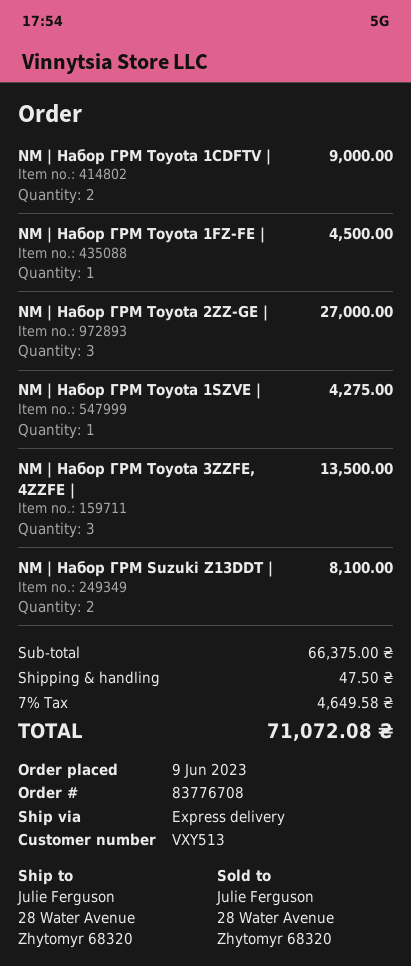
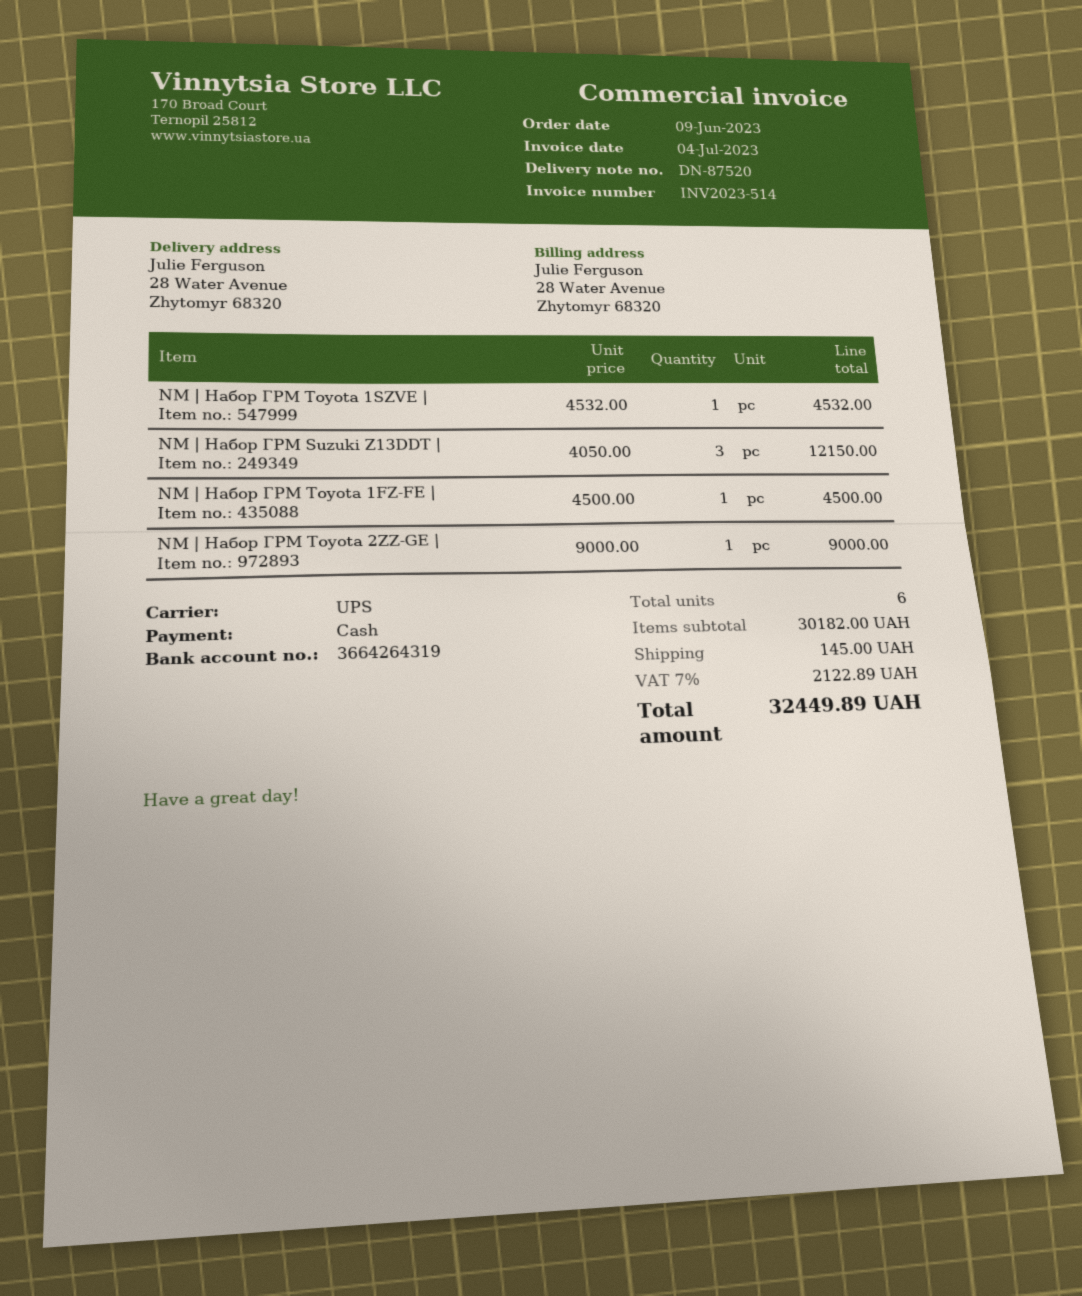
shipping method: express -> UPS
NM | Набор ГРМ Toyota 1CDFTV |: 2 for 9000.00 -> none
NM | Набор ГРМ Toyota 2ZZ-GE |: 3 for 27000.00 -> 1 for 9000.00
NM | Набор ГРМ Toyota 1SZVE |: 1 for 4275.00 -> 1 for 4532.00
NM | Набор ГРМ Toyota 3ZZFE, 4ZZFE |: 3 for 13500.00 -> none
NM | Набор ГРМ Suzuki Z13DDT |: 2 for 8100.00 -> 3 for 12150.00
subtotal: 66375.00 -> 30182.00
shipping: 47.50 -> 145.00
tax: 7% = 4649.58 -> 7% = 2122.89
total: 71072.08 -> 32449.89

